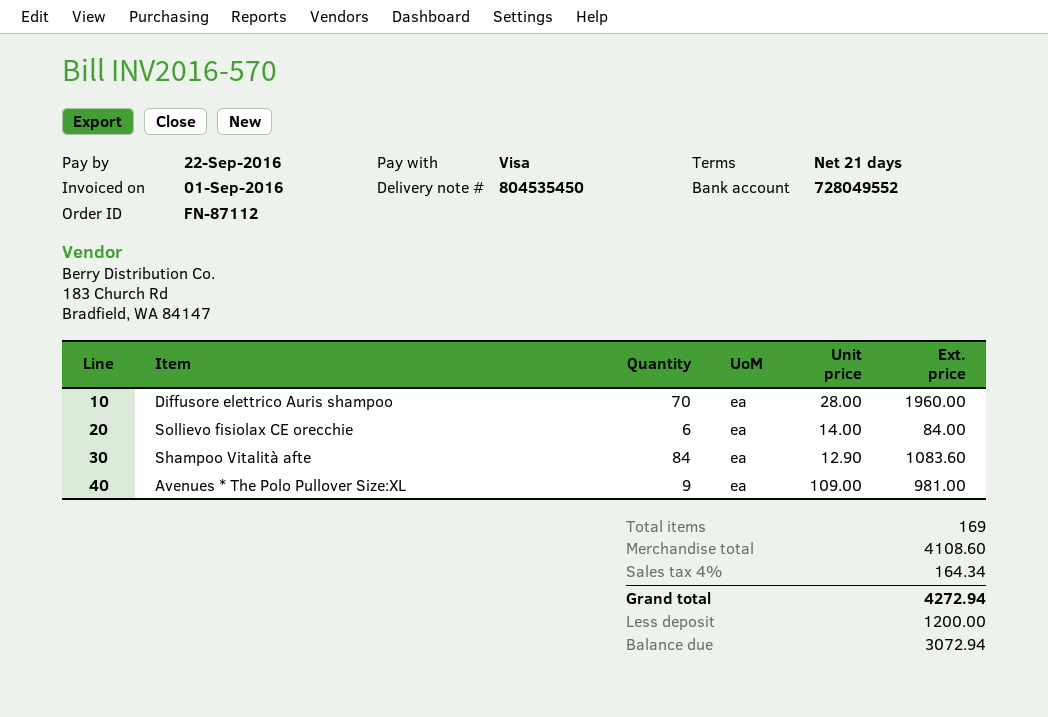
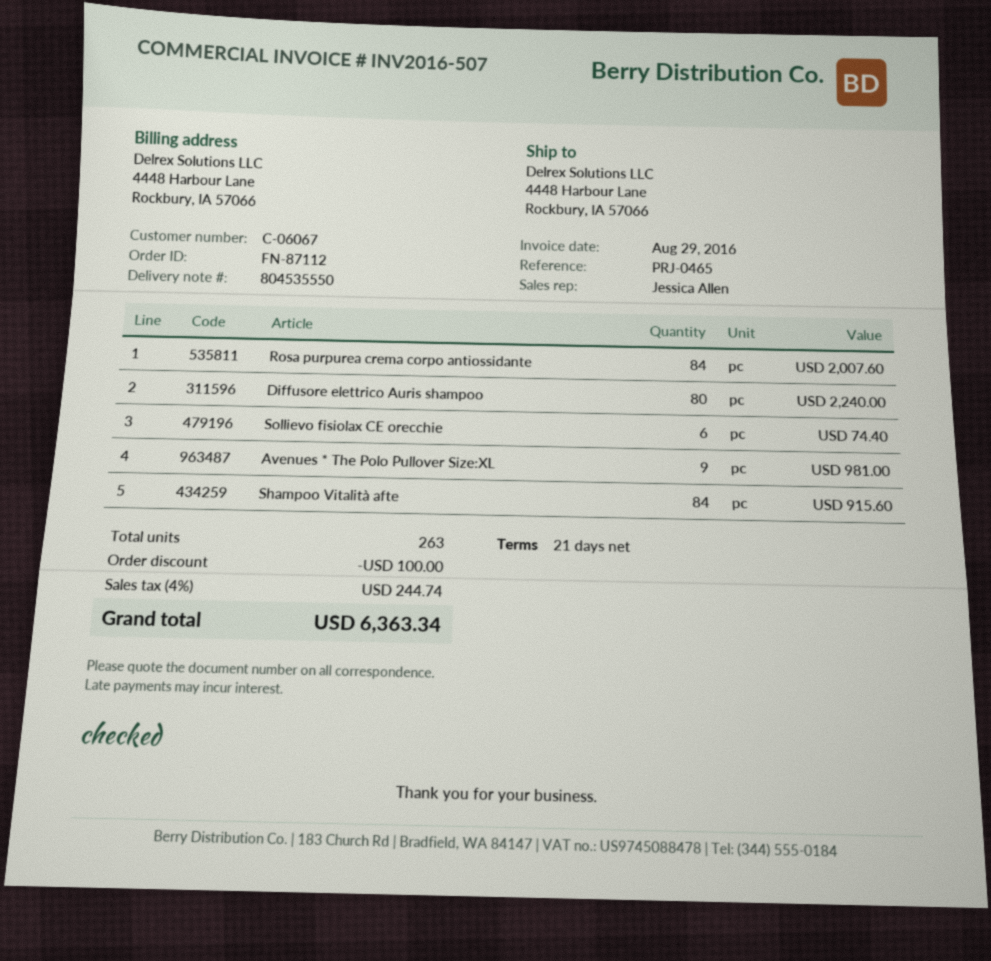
delivery note number: 804535450 -> 804535550
invoice number: INV2016-570 -> INV2016-507
invoice date: 2016-09-01 -> 2016-08-29
Diffusore elettrico Auris shampoo: 70 for 1960.00 -> 80 for 2240.00
Sollievo fisiolax CE orecchie: 6 for 84.00 -> 6 for 74.40
Shampoo Vitalità afte: 84 for 1083.60 -> 84 for 915.60
Rosa purpurea crema corpo antiossidante: none -> 84 for 2007.60
total quantity: 169 -> 263
discount: none -> 100.00
tax: 4% = 164.34 -> 4% = 244.74
total: 4272.94 -> 6363.34

